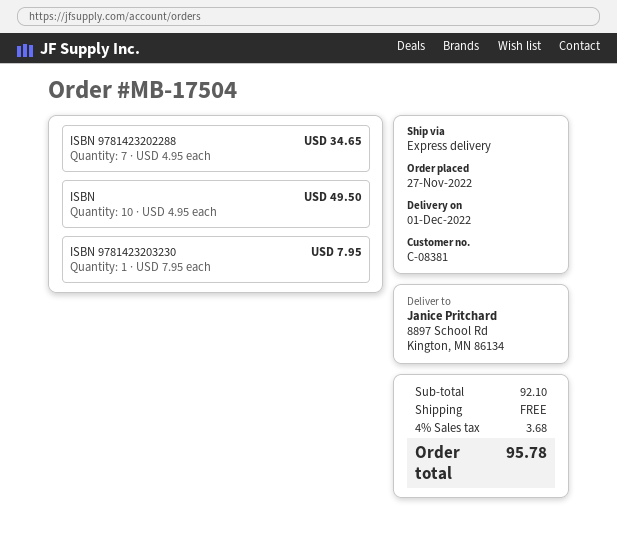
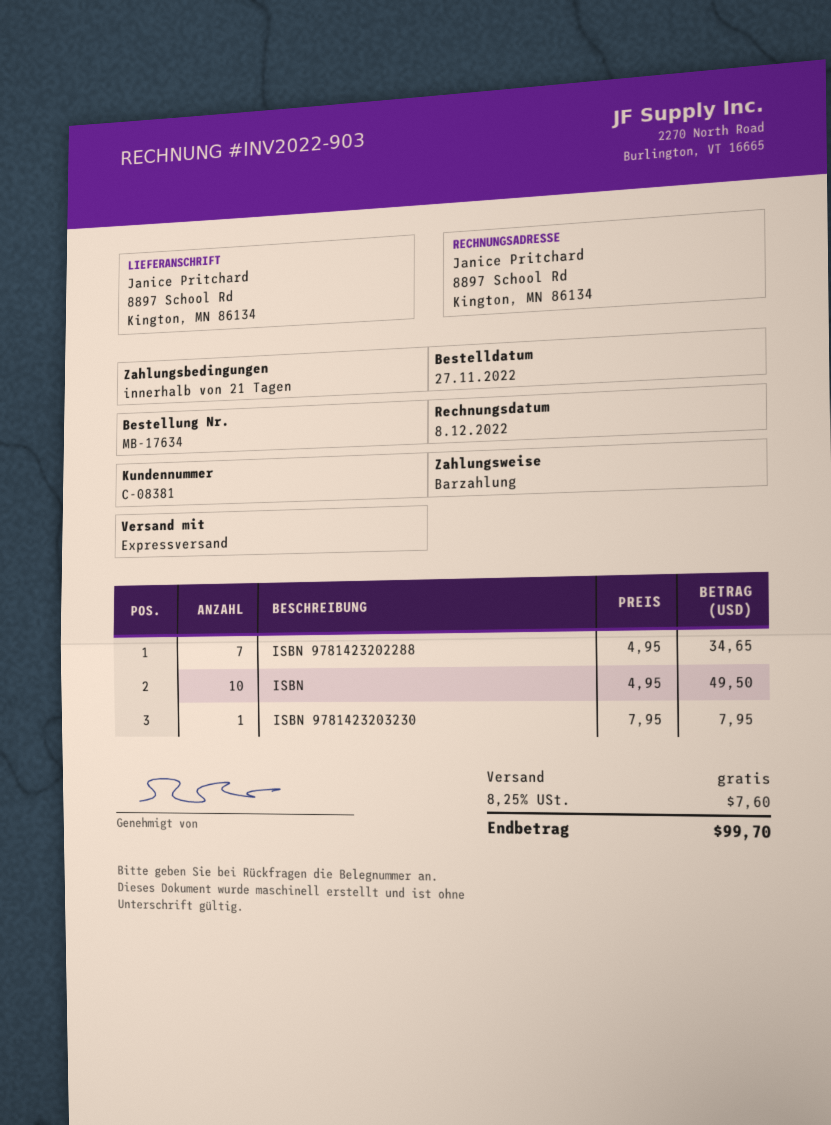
order number: MB-17504 -> MB-17634
tax: 4% = 3.68 -> 8.25% = 7.60
total: 95.78 -> 99.70

